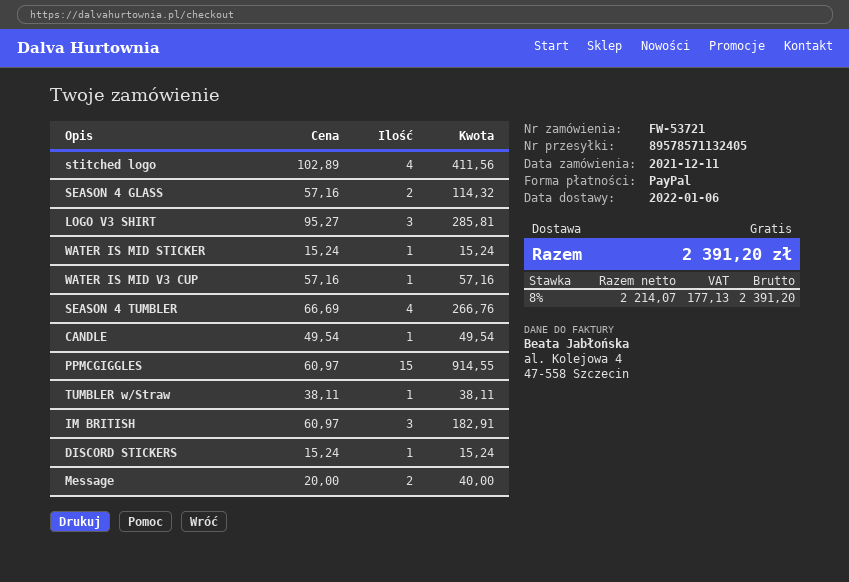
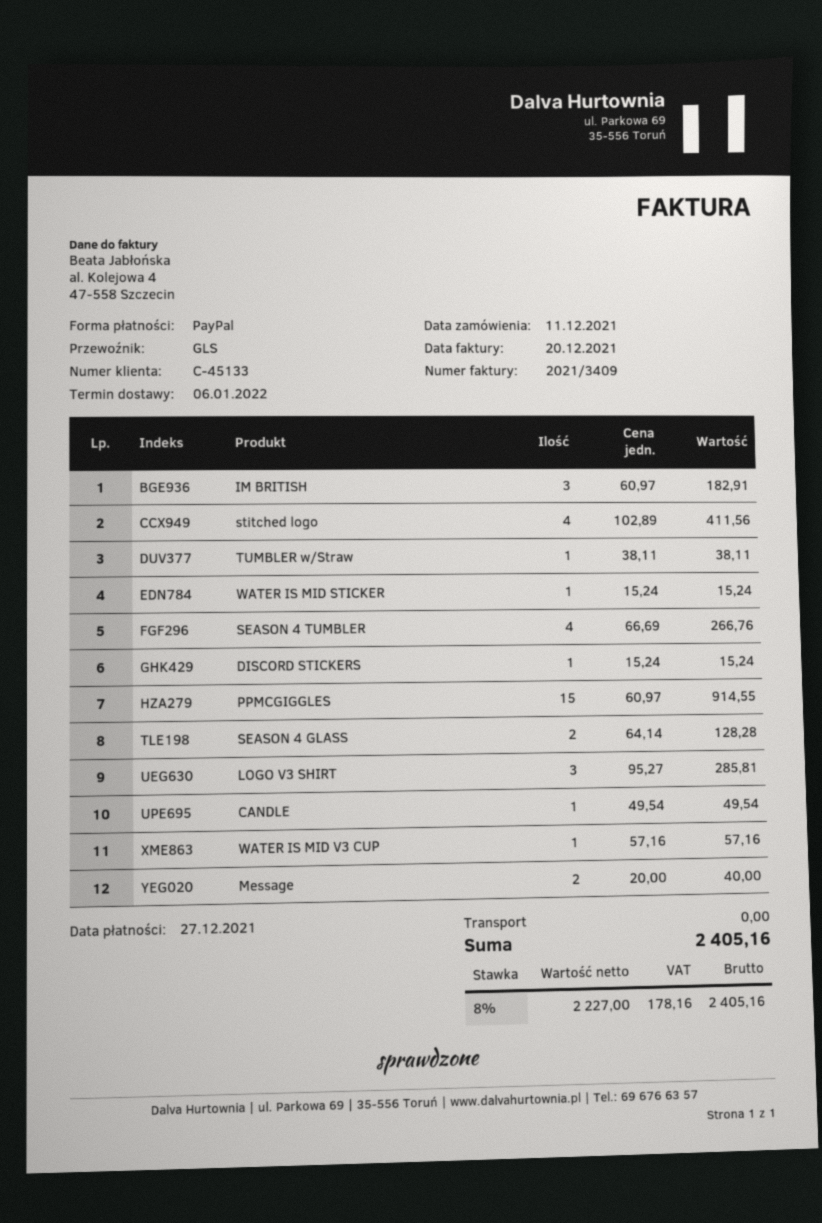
SEASON 4 GLASS: 2 x 57.16 = 114.32 -> 2 x 64.14 = 128.28
net: 2214.07 -> 2227.00
tax: 8% = 177.13 -> 8% = 178.16
total: 2391.20 -> 2405.16

